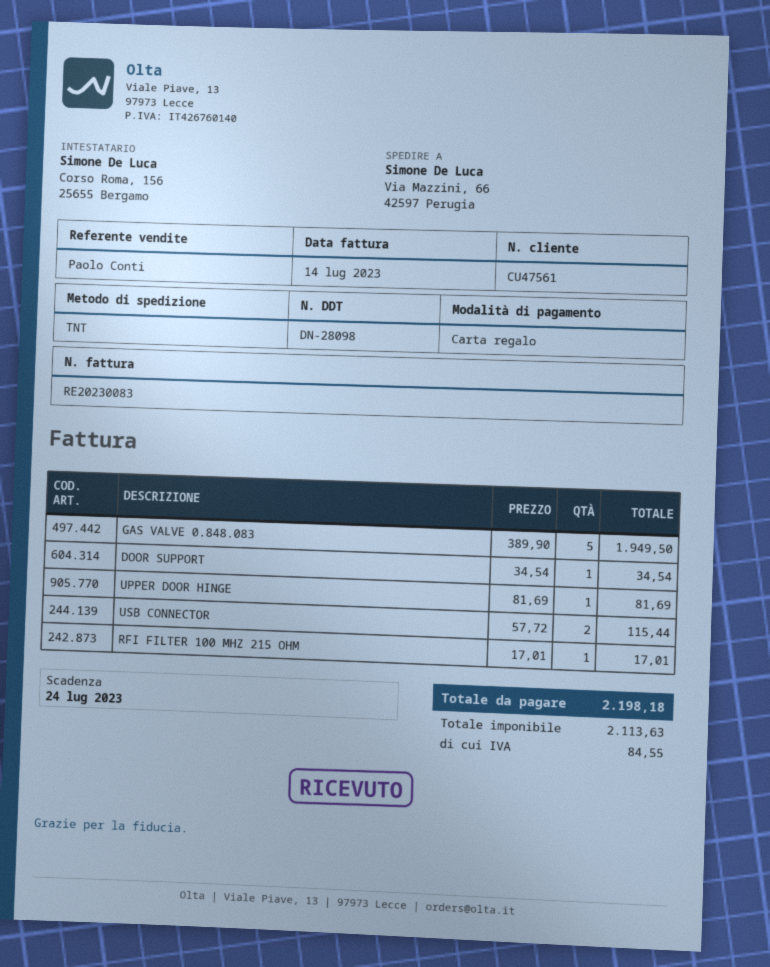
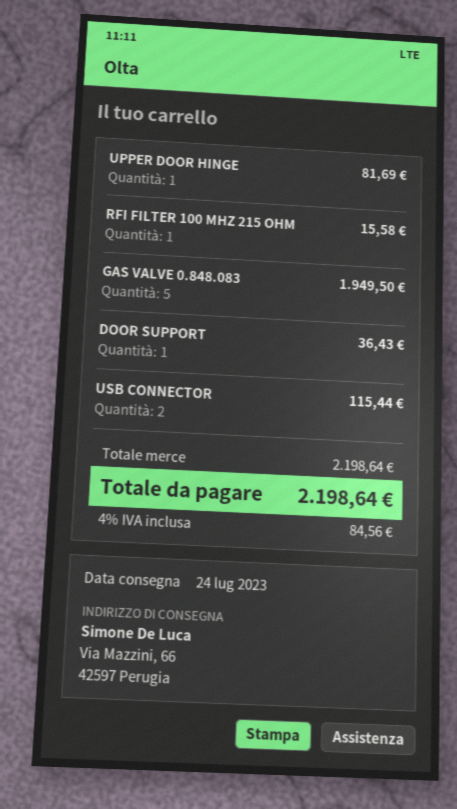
DOOR SUPPORT: 1 for 34.54 -> 1 for 36.43
RFI FILTER 100 MHZ 215 OHM: 1 for 17.01 -> 1 for 15.58
tax: 84.55 -> 84.56
total: 2198.18 -> 2198.64

